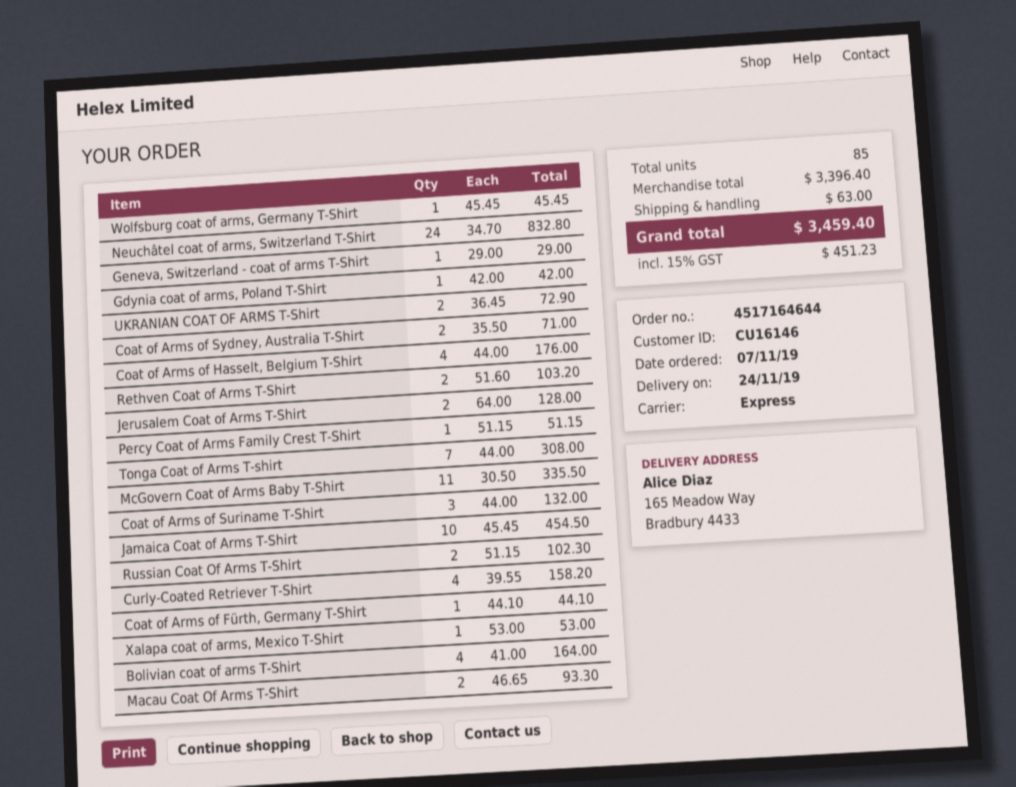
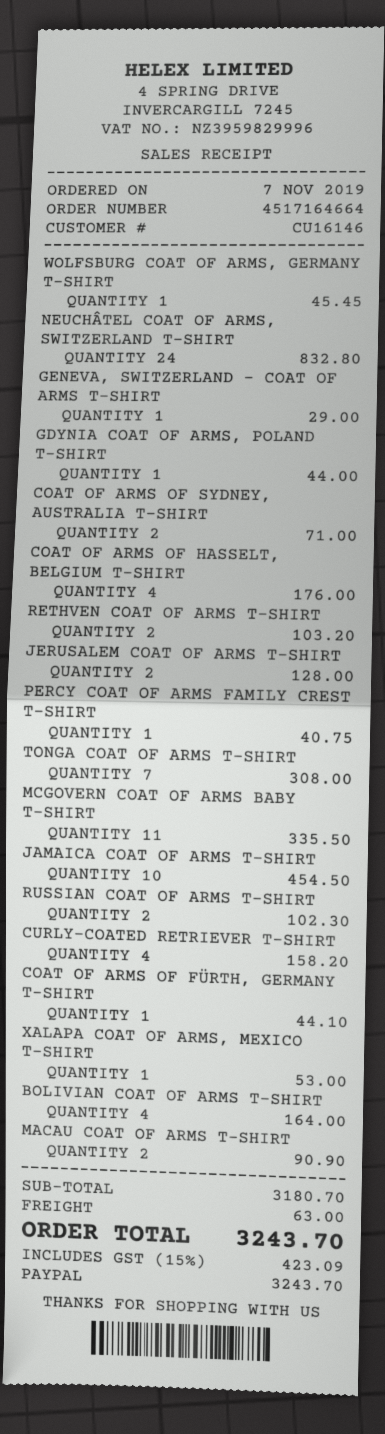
order number: 4517164644 -> 4517164664
Gdynia coat of arms, Poland T-Shirt: 1 for 42.00 -> 1 for 44.00
UKRANIAN COAT OF ARMS T-Shirt: 2 for 72.90 -> none
Percy Coat of Arms Family Crest T-Shirt: 1 for 51.15 -> 1 for 40.75
Coat of Arms of Suriname T-Shirt: 3 for 132.00 -> none
Macau Coat Of Arms T-Shirt: 2 for 93.30 -> 2 for 90.90
subtotal: 3396.40 -> 3180.70
tax: 15% = 451.23 -> 15% = 423.09
total: 3459.40 -> 3243.70

